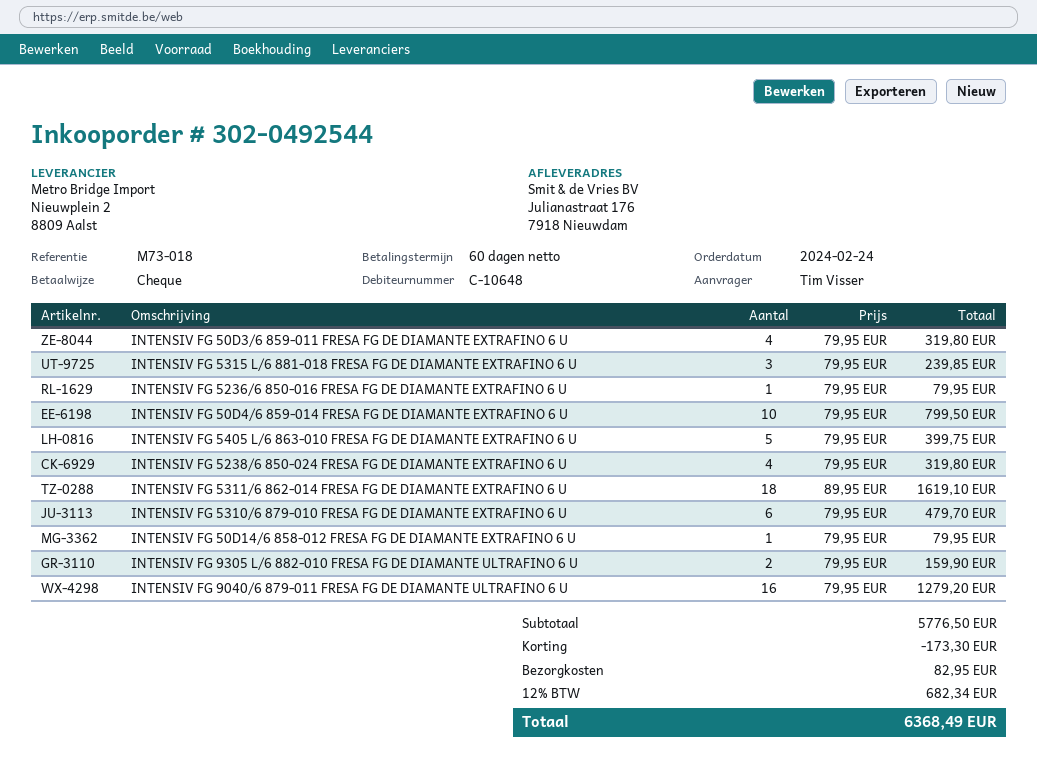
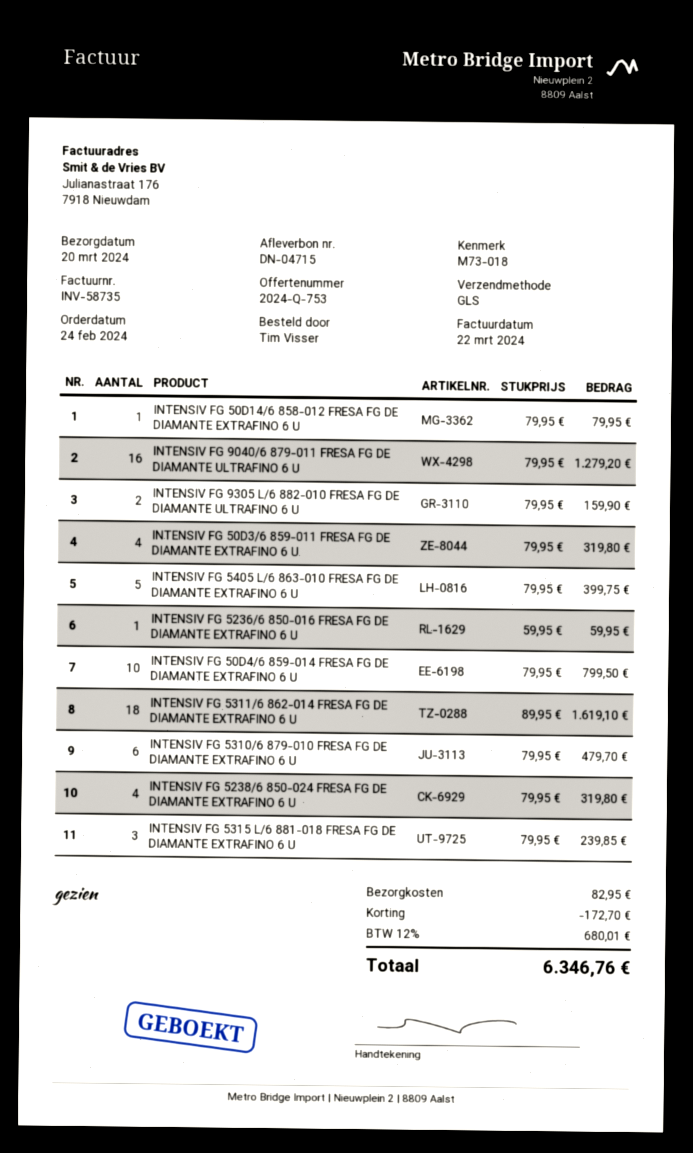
INTENSIV FG 5236/6 850-016 FRESA FG DE DIAMANTE EXTRAFINO 6 U: 1 x 79.95 = 79.95 -> 1 x 59.95 = 59.95
discount: 173.30 -> 172.70
tax: 12% = 682.34 -> 12% = 680.01
total: 6368.49 -> 6346.76

